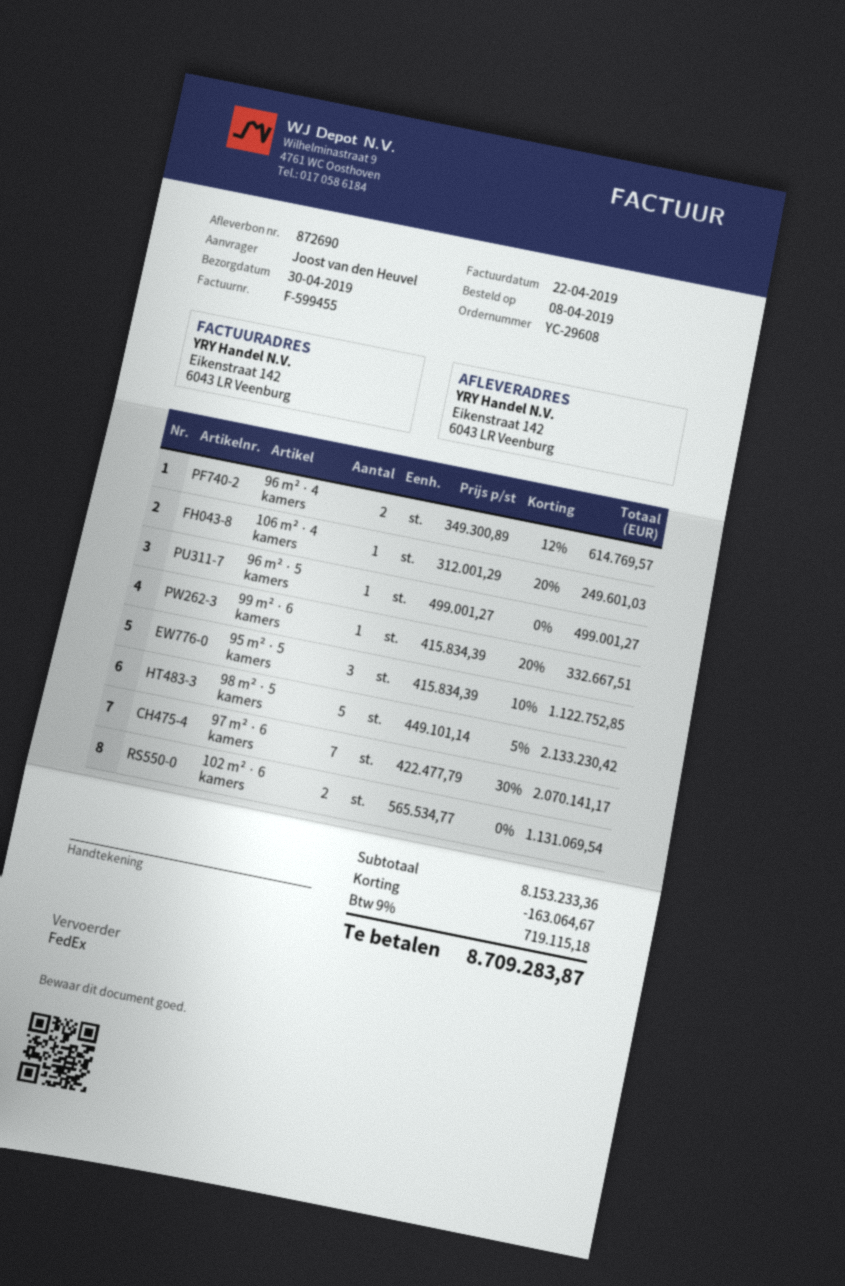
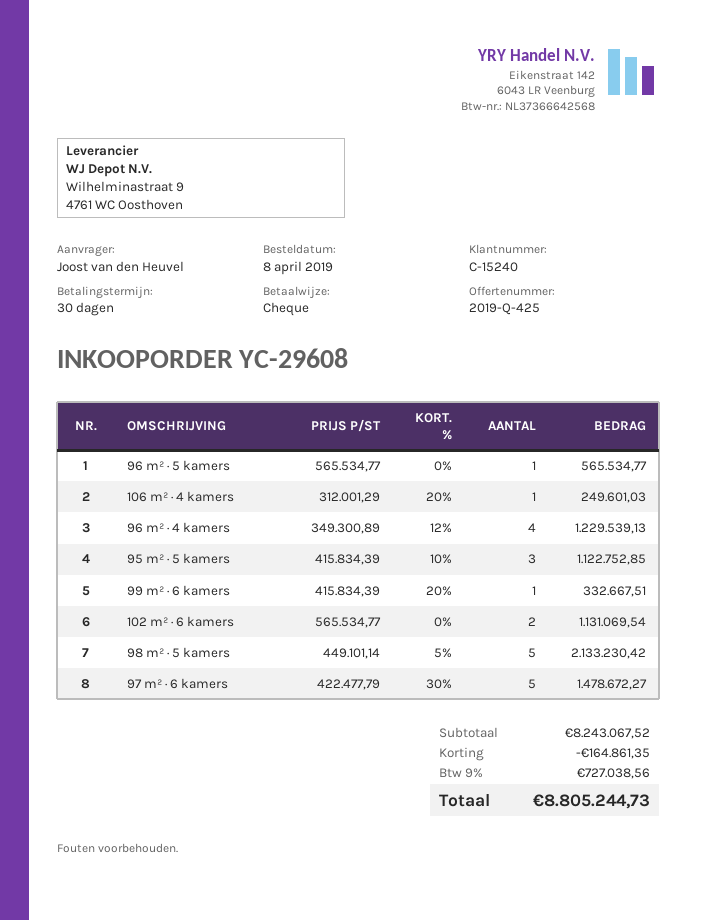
96 m² · 4 kamers: 2 x 349300.89 - 12% = 614769.57 -> 4 x 349300.89 - 12% = 1229539.13
96 m² · 5 kamers: 1 x 499001.27 = 499001.27 -> 1 x 565534.77 = 565534.77
97 m² · 6 kamers: 7 x 422477.79 - 30% = 2070141.17 -> 5 x 422477.79 - 30% = 1478672.27
subtotal: 8153233.36 -> 8243067.52
discount: 163064.67 -> 164861.35
tax: 9% = 719115.18 -> 9% = 727038.56
total: 8709283.87 -> 8805244.73

